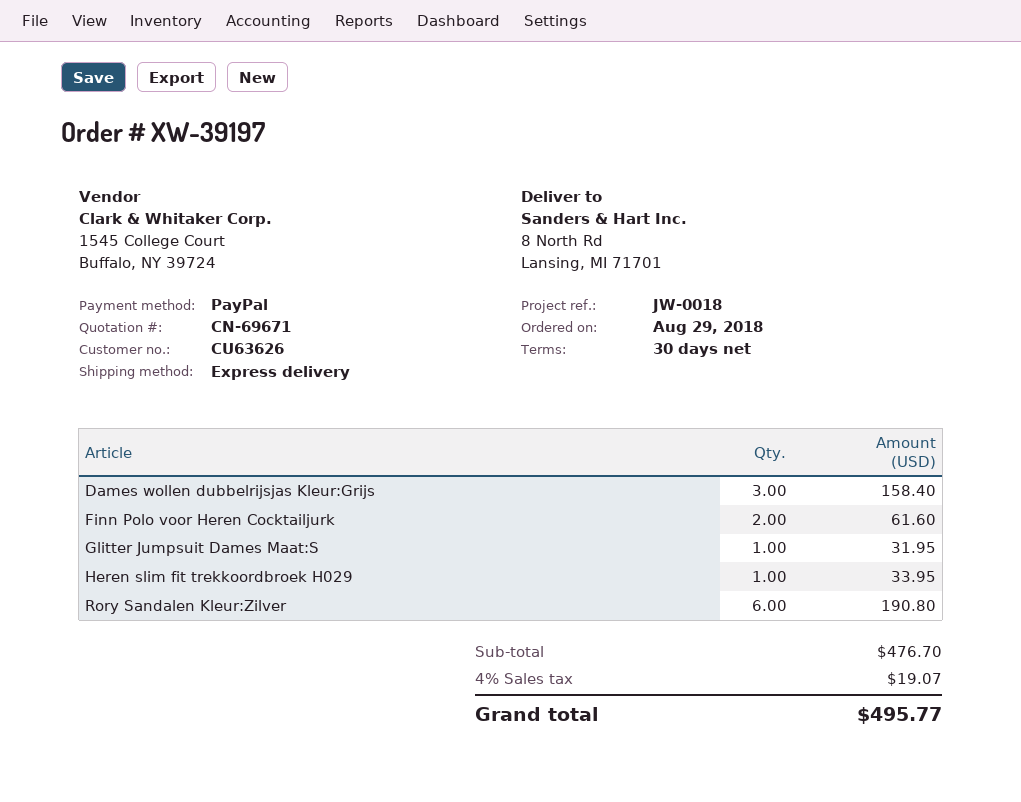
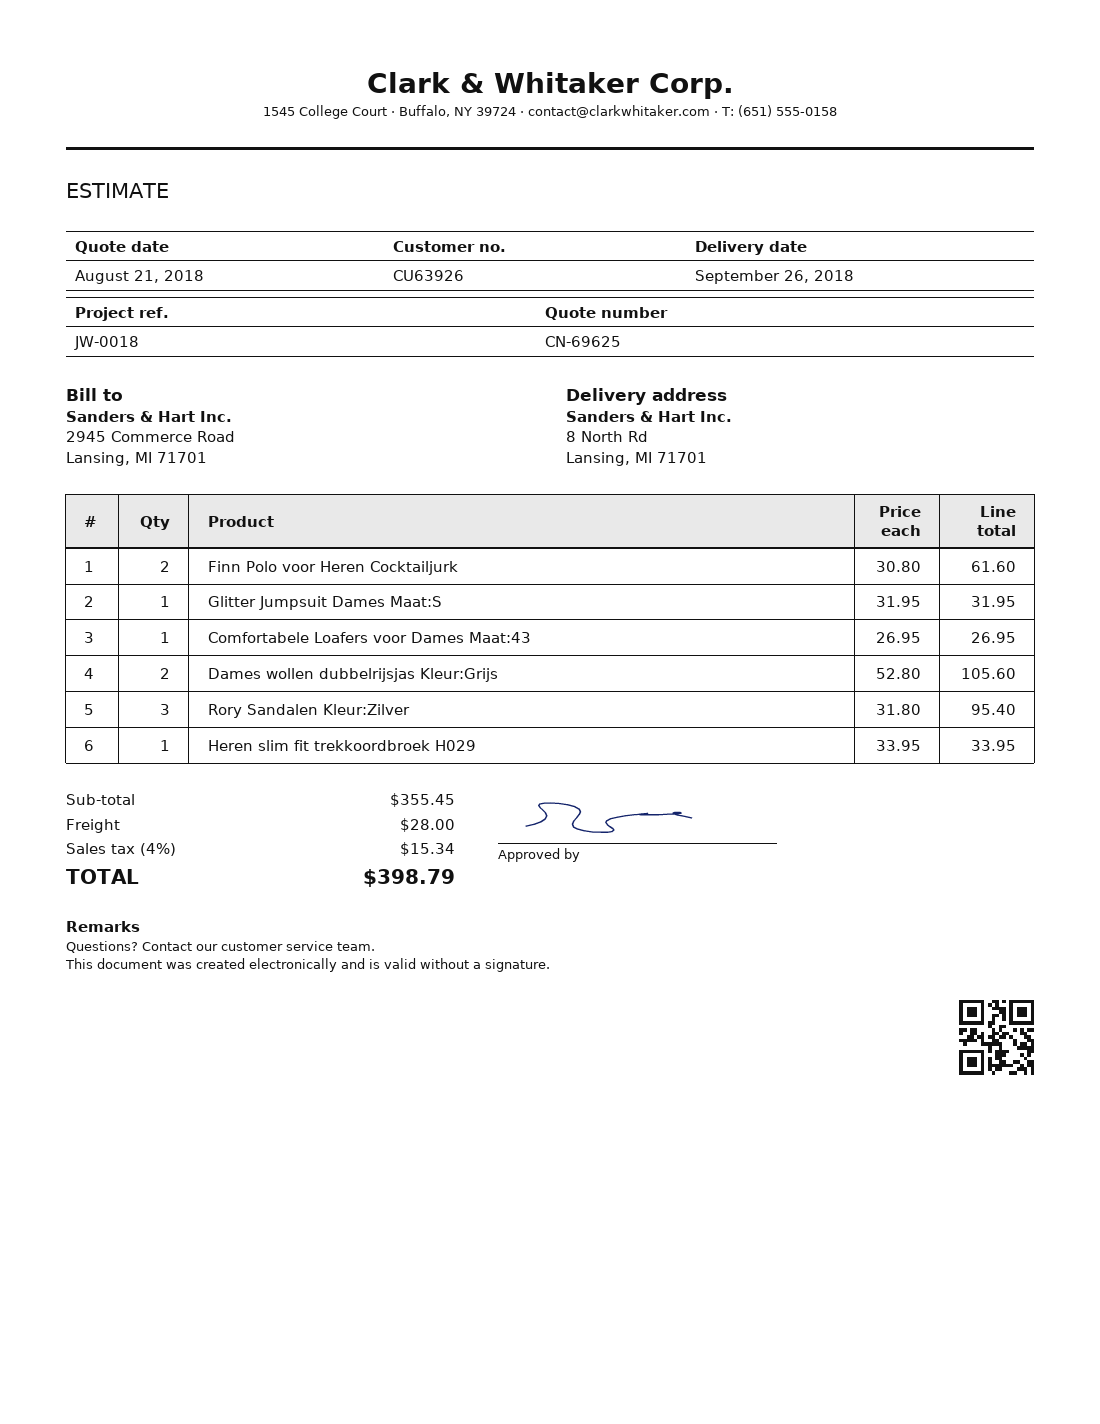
quote number: CN-69671 -> CN-69625
customer number: CU63626 -> CU63926
Dames wollen dubbelrijsjas Kleur:Grijs: 3 for 158.40 -> 2 for 105.60
Rory Sandalen Kleur:Zilver: 6 for 190.80 -> 3 for 95.40
Comfortabele Loafers voor Dames Maat:43: none -> 1 for 26.95
subtotal: 476.70 -> 355.45
shipping: none -> 28.00
tax: 4% = 19.07 -> 4% = 15.34
total: 495.77 -> 398.79

